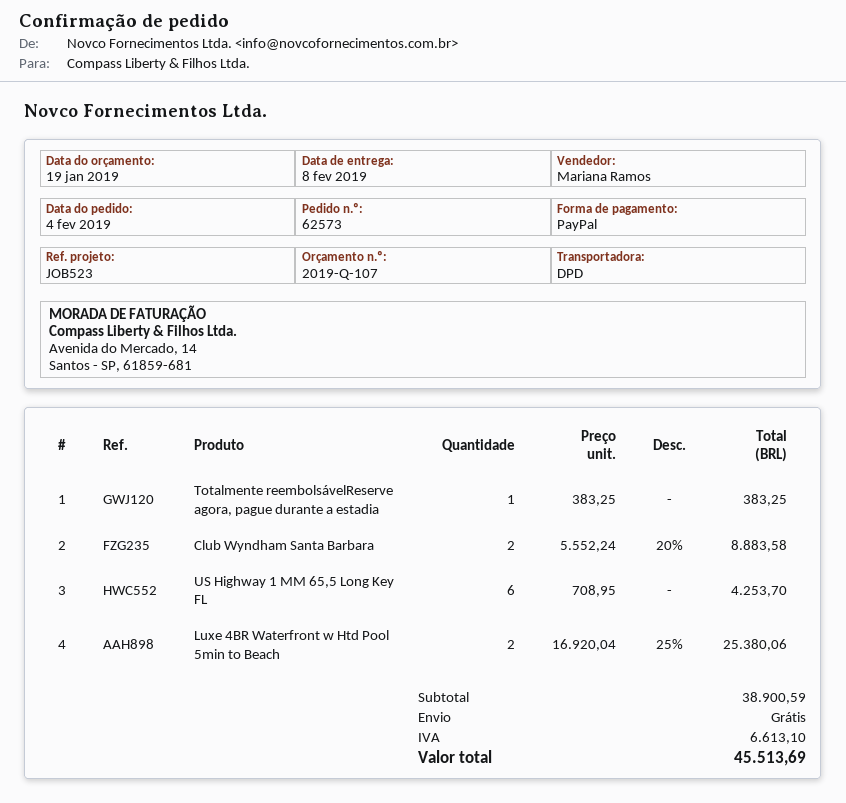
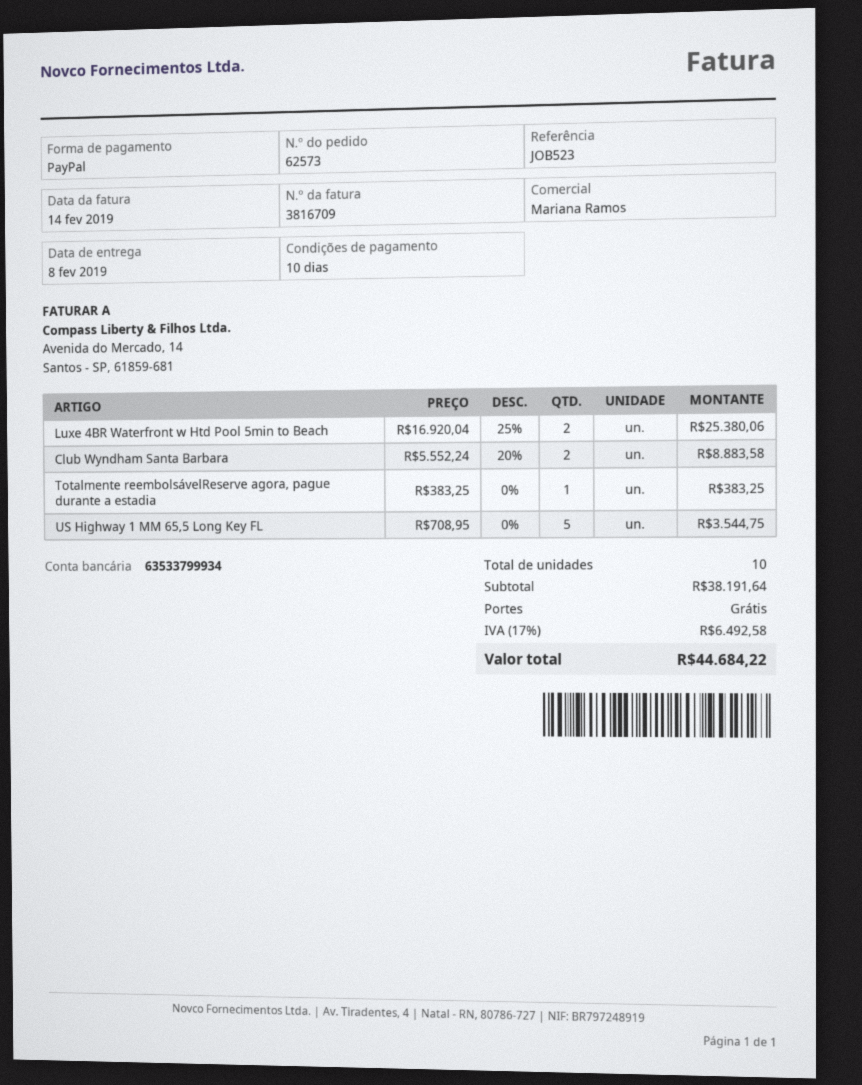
US Highway 1 MM 65,5 Long Key FL: 6 x 708.95 = 4253.70 -> 5 x 708.95 = 3544.75
subtotal: 38900.59 -> 38191.64
tax: 6613.10 -> 6492.58
total: 45513.69 -> 44684.22

